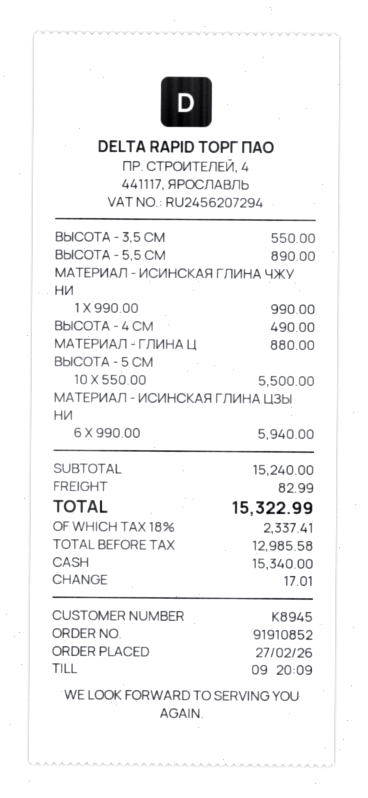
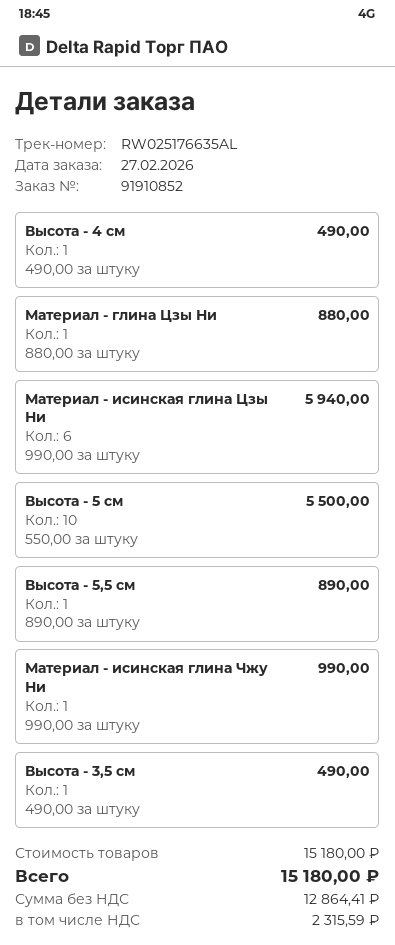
ВЫСОТА - 3,5 СМ: 1 x 550.00 = 550.00 -> 1 x 490.00 = 490.00
subtotal: 15240.00 -> 15180.00
shipping: 82.99 -> none
net: 12985.58 -> 12864.41
tax: 2337.41 -> 2315.59
total: 15322.99 -> 15180.00

